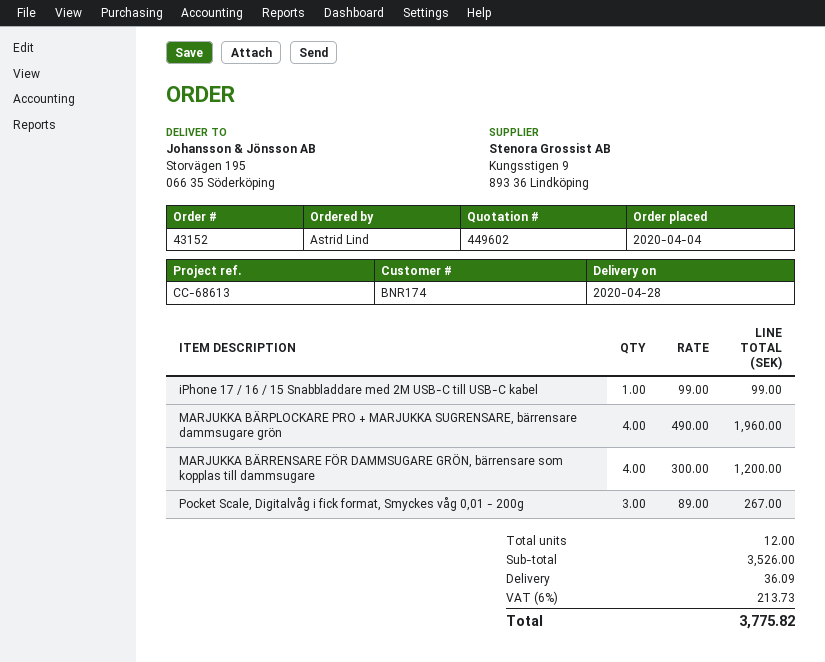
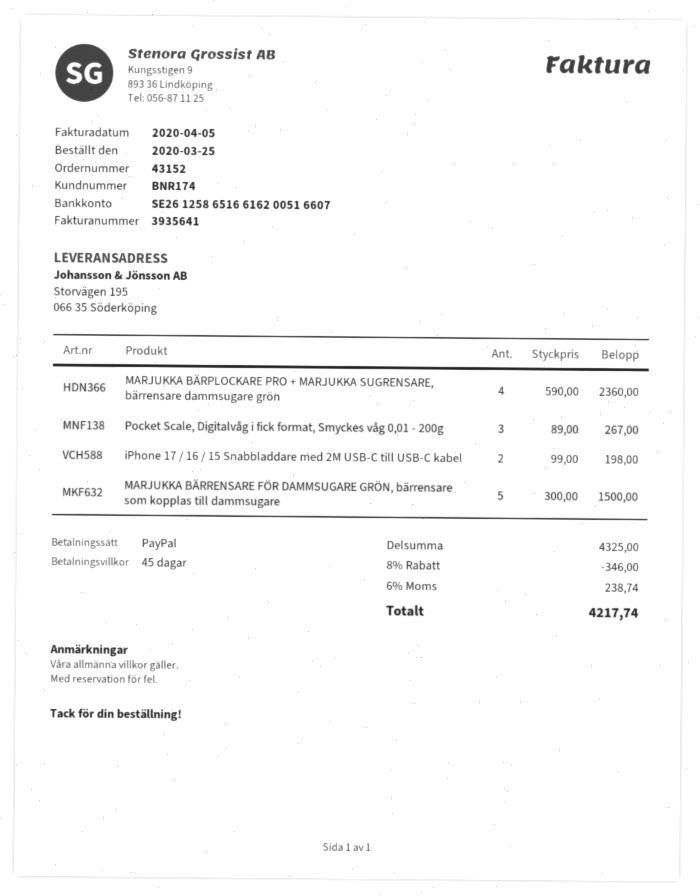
order date: 2020-04-04 -> 2020-03-25
iPhone 17 / 16 / 15 Snabbladdare med 2M USB-C till USB-C kabel: 1 x 99.00 = 99.00 -> 2 x 99.00 = 198.00
MARJUKKA BÄRPLOCKARE PRO + MARJUKKA SUGRENSARE, bärrensare dammsugare grön: 4 x 490.00 = 1960.00 -> 4 x 590.00 = 2360.00
MARJUKKA BÄRRENSARE FÖR DAMMSUGARE GRÖN, bärrensare som kopplas till dammsugare: 4 x 300.00 = 1200.00 -> 5 x 300.00 = 1500.00
subtotal: 3526.00 -> 4325.00
discount: none -> 8% = 346.00
shipping: 36.09 -> none
tax: 6% = 213.73 -> 6% = 238.74
total: 3775.82 -> 4217.74

